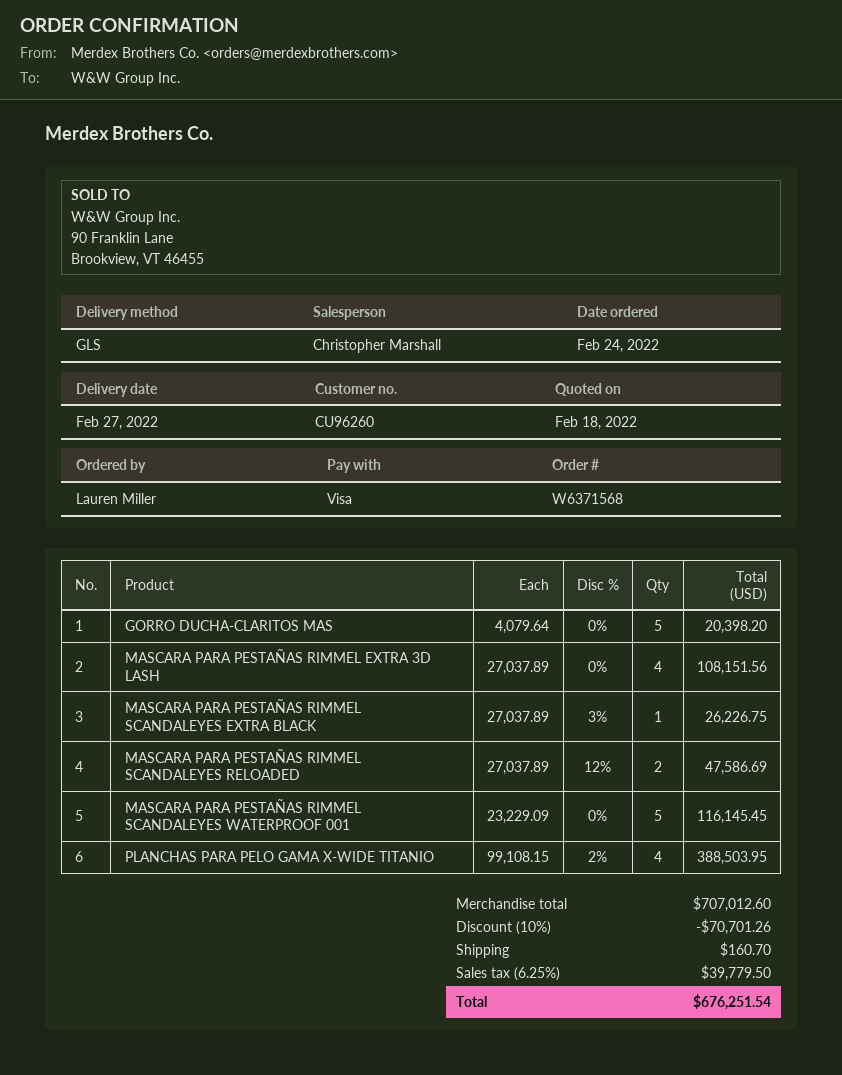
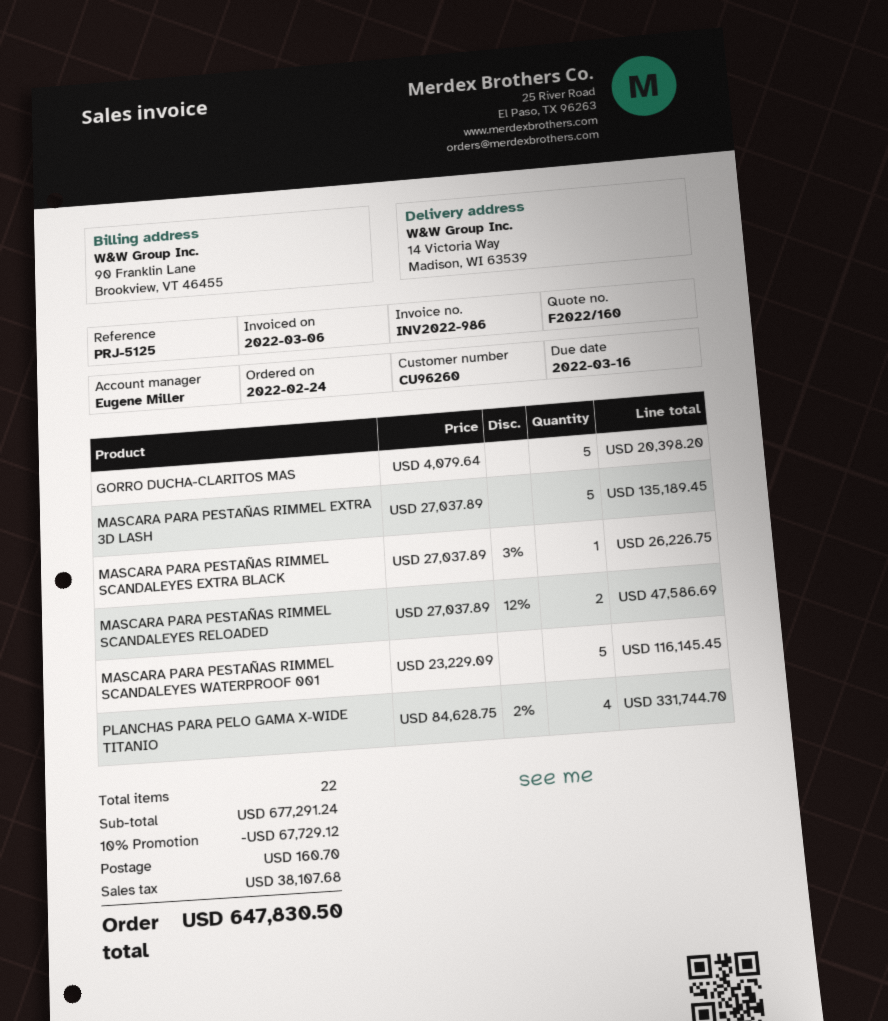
sales rep: Christopher Marshall -> Eugene Miller
MASCARA PARA PESTAÑAS RIMMEL EXTRA 3D LASH: 4 x 27037.89 = 108151.56 -> 5 x 27037.89 = 135189.45
PLANCHAS PARA PELO GAMA X-WIDE TITANIO: 4 x 99108.15 - 2% = 388503.95 -> 4 x 84628.75 - 2% = 331744.70
subtotal: 707012.60 -> 677291.24
discount: 10% = 70701.26 -> 10% = 67729.12
tax: 39779.50 -> 38107.68
total: 676251.54 -> 647830.50

